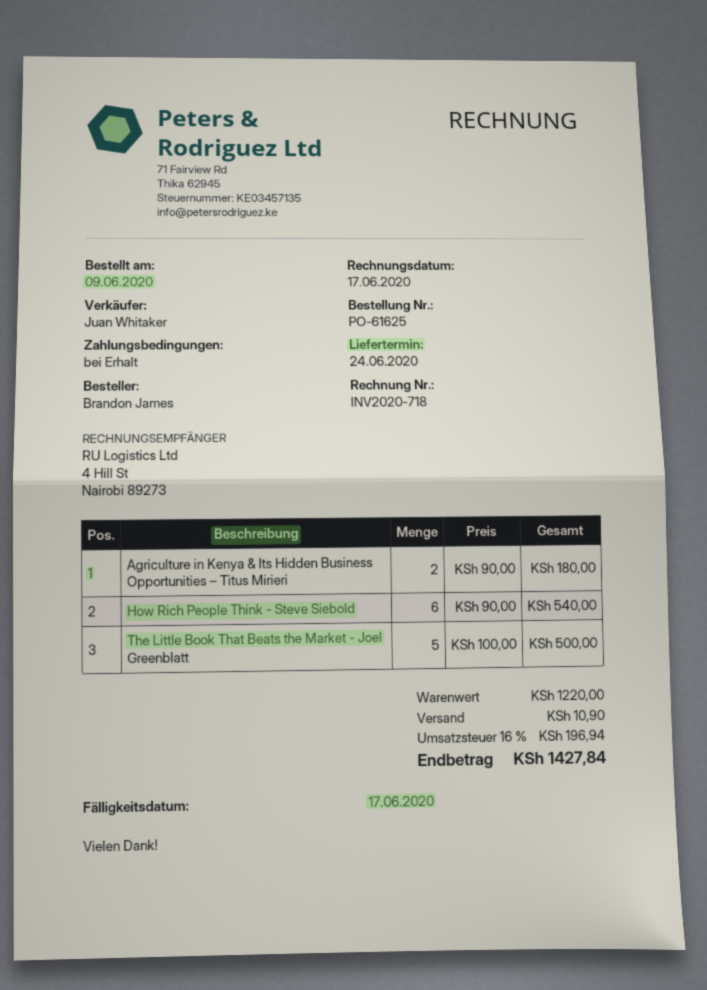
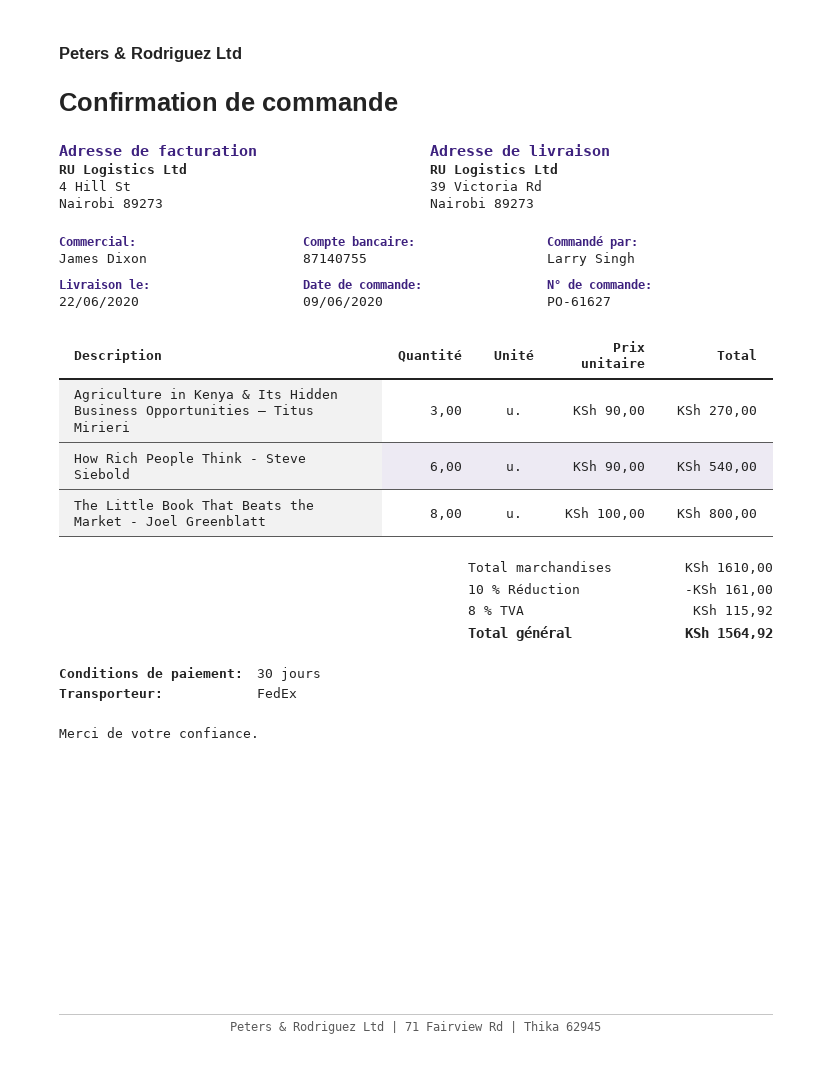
order number: PO-61625 -> PO-61627
delivery date: 2020-06-24 -> 2020-06-22
payment terms: on receipt -> 30 days
ordered by: Brandon James -> Larry Singh
sales rep: Juan Whitaker -> James Dixon
Agriculture in Kenya & Its Hidden Business Opportunities – Titus Mirieri: 2 x 90.00 = 180.00 -> 3 x 90.00 = 270.00
The Little Book That Beats the Market - Joel Greenblatt: 5 x 100.00 = 500.00 -> 8 x 100.00 = 800.00
subtotal: 1220.00 -> 1610.00
discount: none -> 10% = 161.00
shipping: 10.90 -> none
tax: 16% = 196.94 -> 8% = 115.92
total: 1427.84 -> 1564.92

